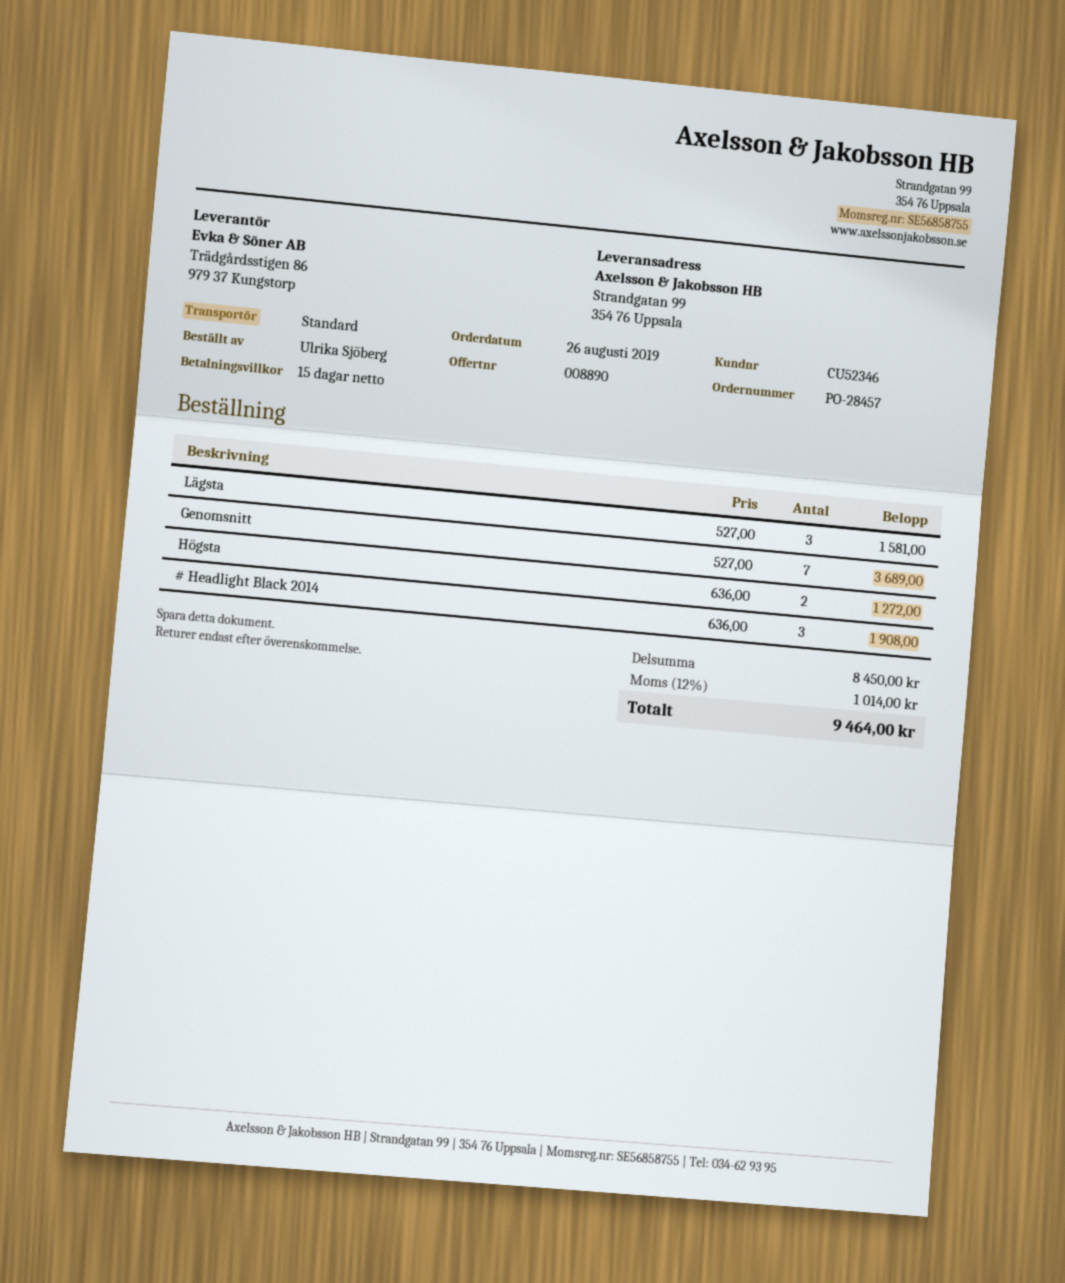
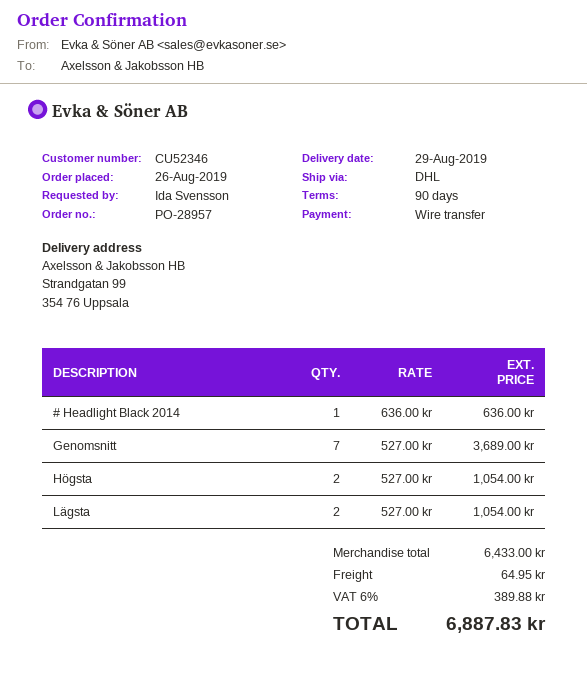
order number: PO-28457 -> PO-28957
payment terms: 15 days -> 90 days
ordered by: Ulrika Sjöberg -> Ida Svensson
shipping method: standard -> DHL
Lägsta: 3 x 527.00 = 1581.00 -> 2 x 527.00 = 1054.00
Högsta: 2 x 636.00 = 1272.00 -> 2 x 527.00 = 1054.00
# Headlight Black 2014: 3 x 636.00 = 1908.00 -> 1 x 636.00 = 636.00
subtotal: 8450.00 -> 6433.00
shipping: none -> 64.95
tax: 12% = 1014.00 -> 6% = 389.88
total: 9464.00 -> 6887.83

